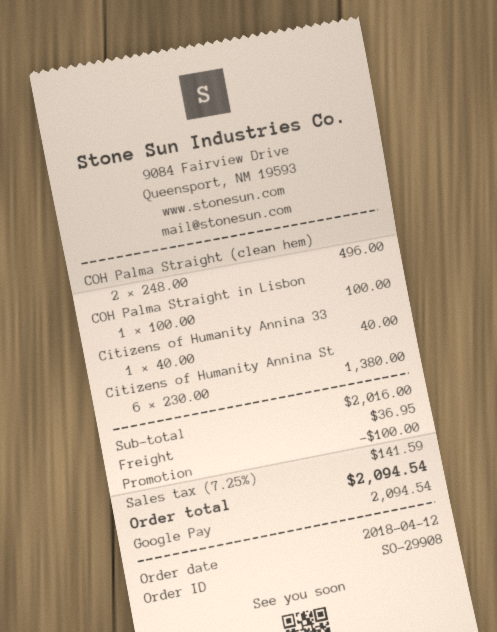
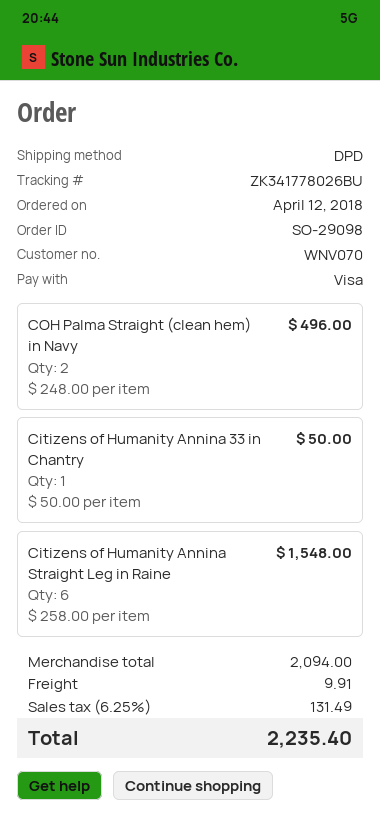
order number: SO-29908 -> SO-29098
payment method: Google Pay -> Visa
COH Palma Straight in Lisbon: 1 x 100.00 = 100.00 -> none
Citizens of Humanity Annina 33: 1 x 40.00 = 40.00 -> 1 x 50.00 = 50.00
Citizens of Humanity Annina St: 6 x 230.00 = 1380.00 -> 6 x 258.00 = 1548.00
subtotal: 2016.00 -> 2094.00
discount: 100.00 -> none
shipping: 36.95 -> 9.91
tax: 7.25% = 141.59 -> 6.25% = 131.49
total: 2094.54 -> 2235.40

